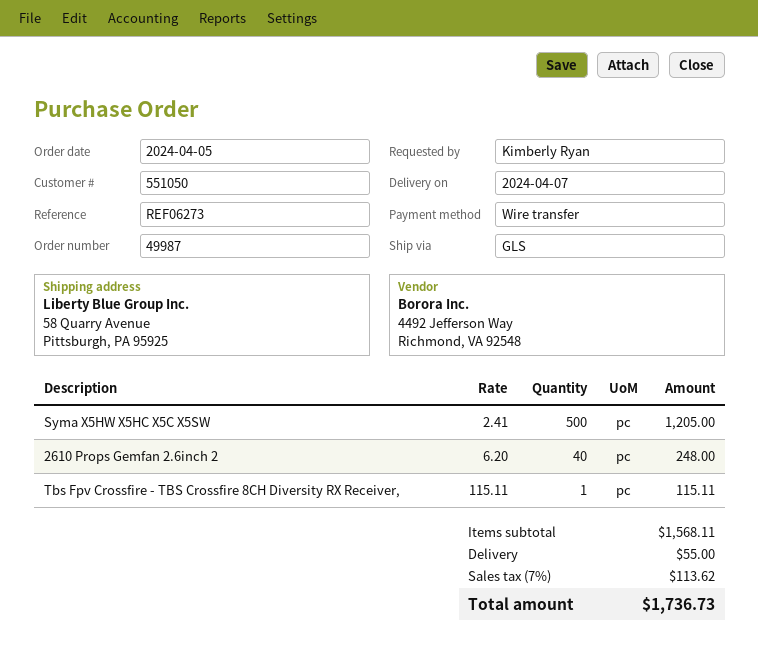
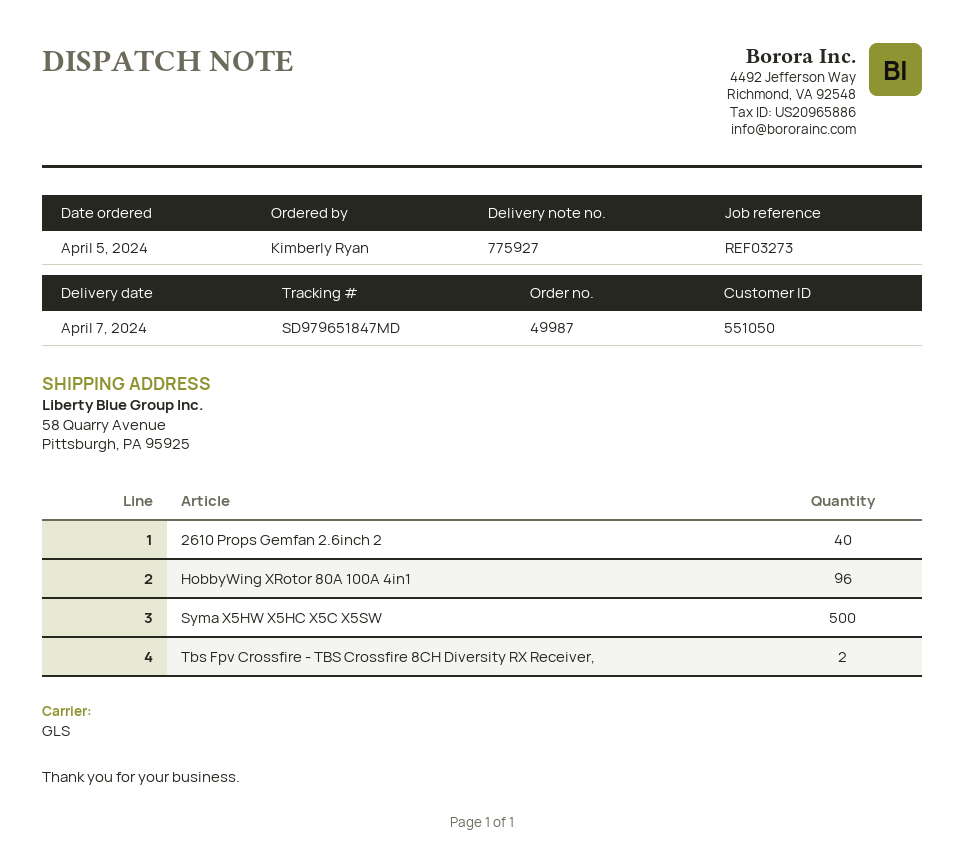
reference: REF06273 -> REF03273
Tbs Fpv Crossfire - TBS Crossfire 8CH Diversity RX Receiver,: 1 -> 2
HobbyWing XRotor 80A 100A 4in1: none -> 96

